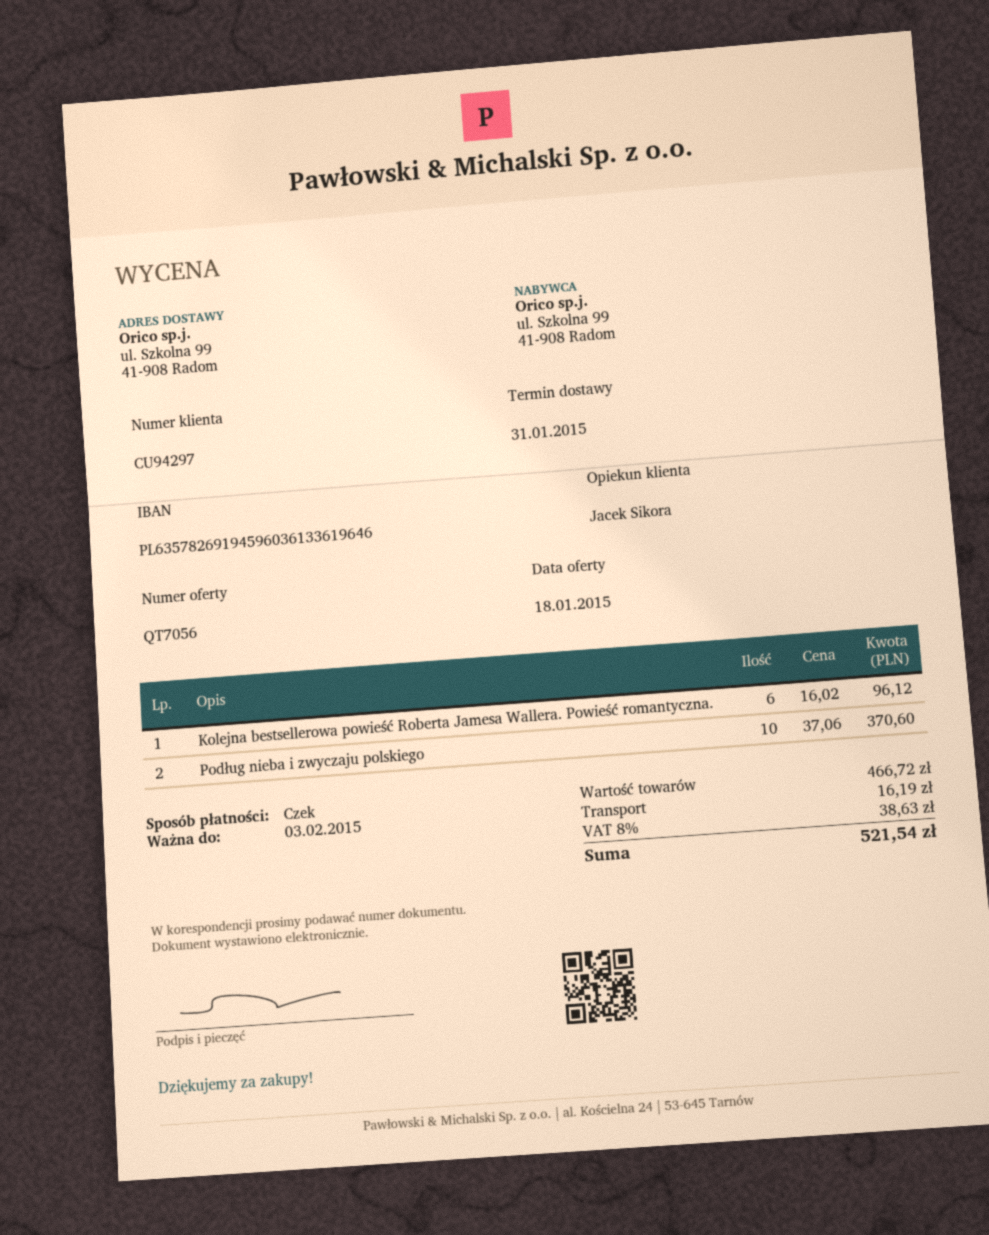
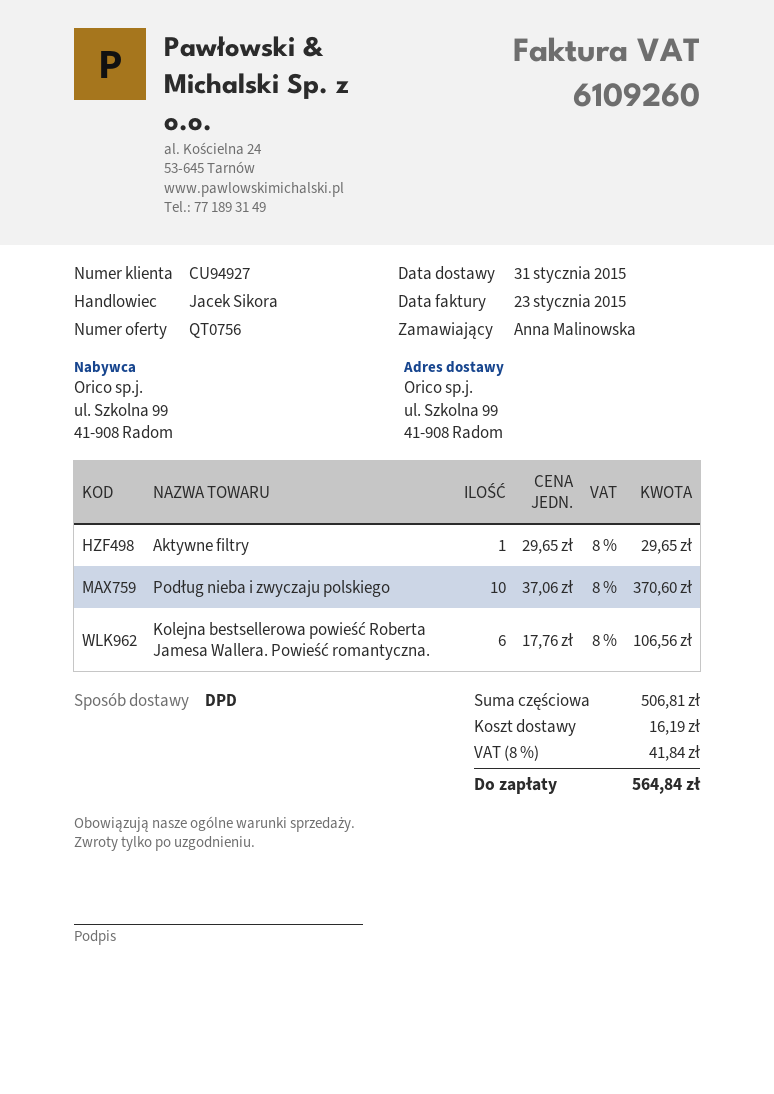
quote number: QT7056 -> QT0756
customer number: CU94297 -> CU94927
Kolejna bestsellerowa powieść Roberta Jamesa Wallera. Powieść romantyczna.: 6 x 16.02 = 96.12 -> 6 x 17.76 = 106.56
Aktywne filtry: none -> 1 x 29.65 = 29.65
subtotal: 466.72 -> 506.81
tax: 8% = 38.63 -> 8% = 41.84
total: 521.54 -> 564.84

